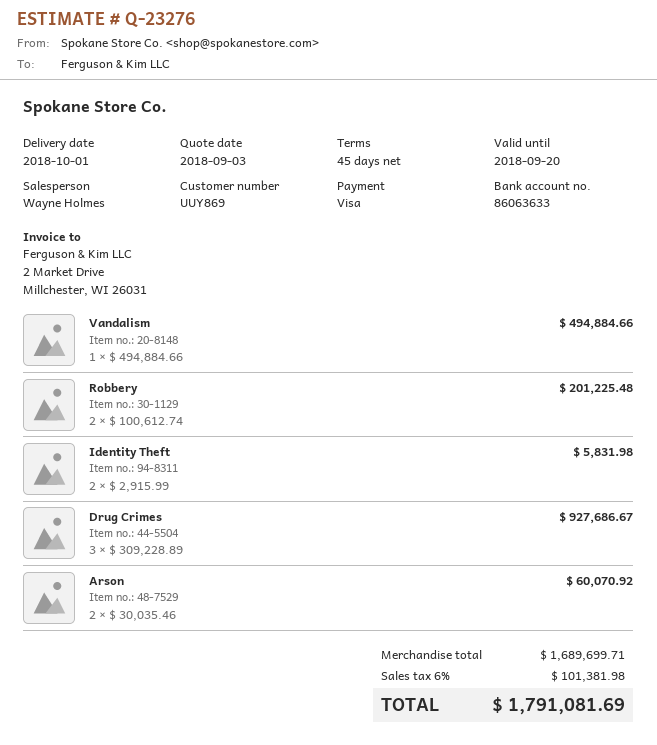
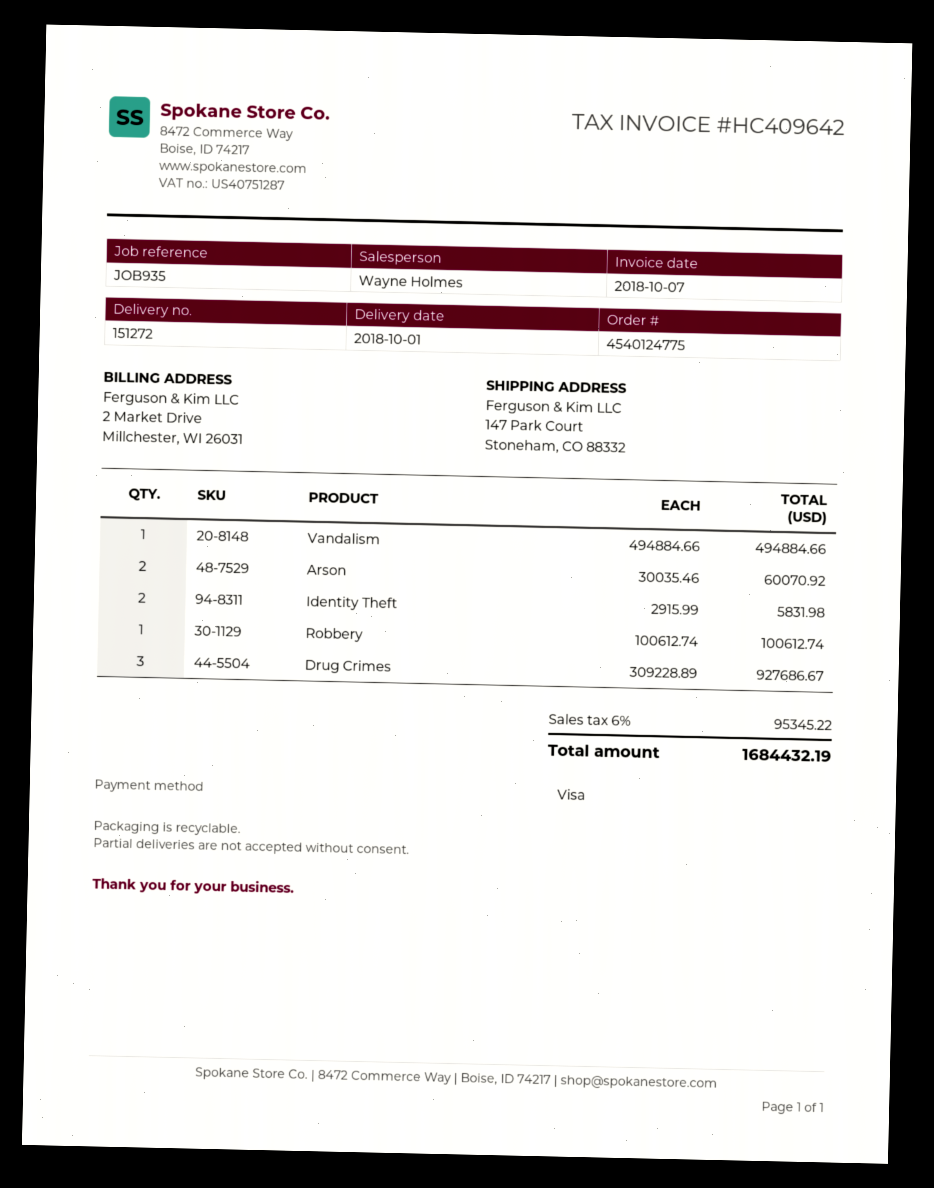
Robbery: 2 x 100612.74 = 201225.48 -> 1 x 100612.74 = 100612.74
tax: 6% = 101381.98 -> 6% = 95345.22
total: 1791081.69 -> 1684432.19

